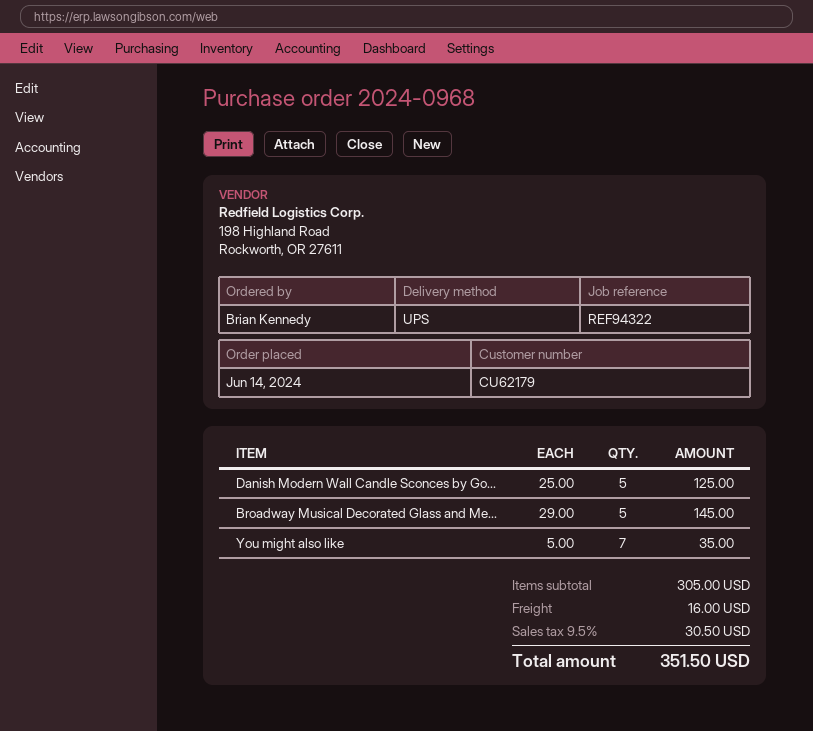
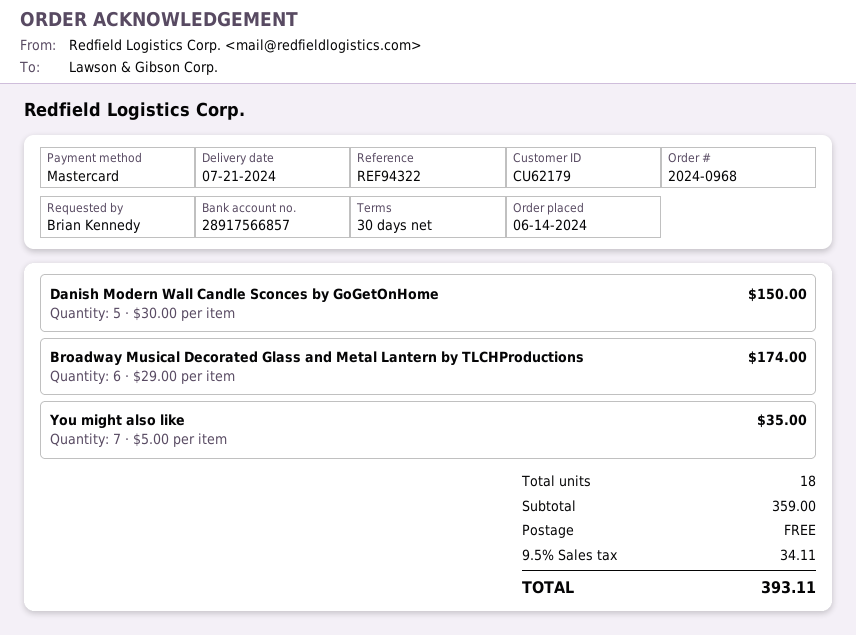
Danish Modern Wall Candle Sconces by Go...: 5 x 25.00 = 125.00 -> 5 x 30.00 = 150.00
Broadway Musical Decorated Glass and Me...: 5 x 29.00 = 145.00 -> 6 x 29.00 = 174.00
subtotal: 305.00 -> 359.00
shipping: 16.00 -> 0.00
tax: 9.5% = 30.50 -> 9.5% = 34.11
total: 351.50 -> 393.11

